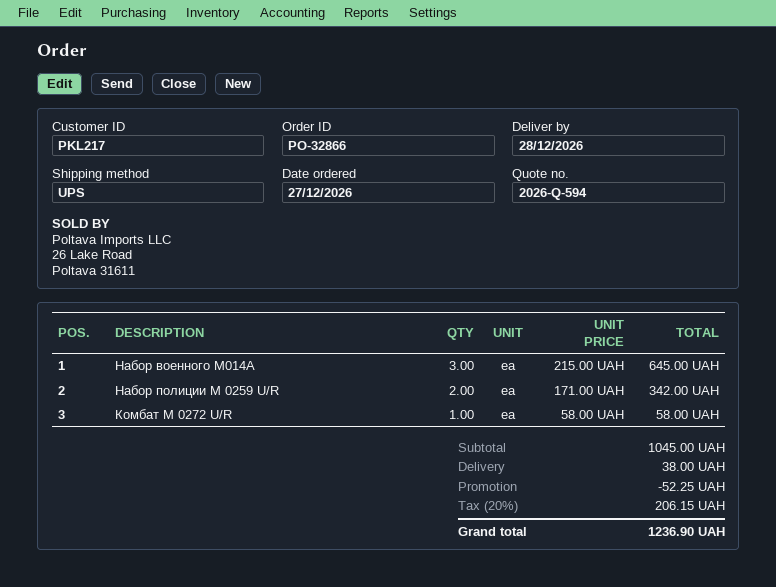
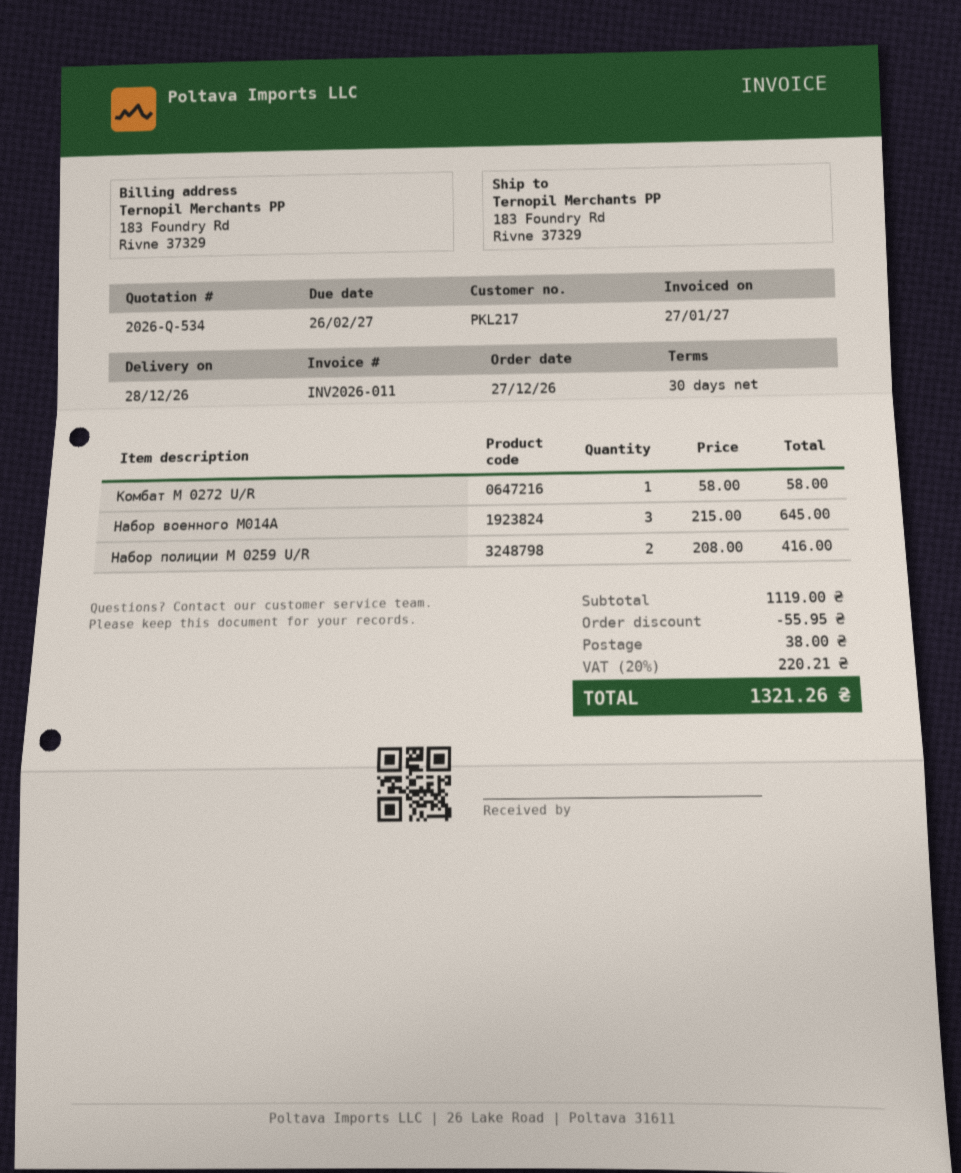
quote number: 2026-Q-594 -> 2026-Q-534
Набор полиции M 0259 U/R: 2 x 171.00 = 342.00 -> 2 x 208.00 = 416.00
subtotal: 1045.00 -> 1119.00
discount: 52.25 -> 55.95
tax: 20% = 206.15 -> 20% = 220.21
total: 1236.90 -> 1321.26

